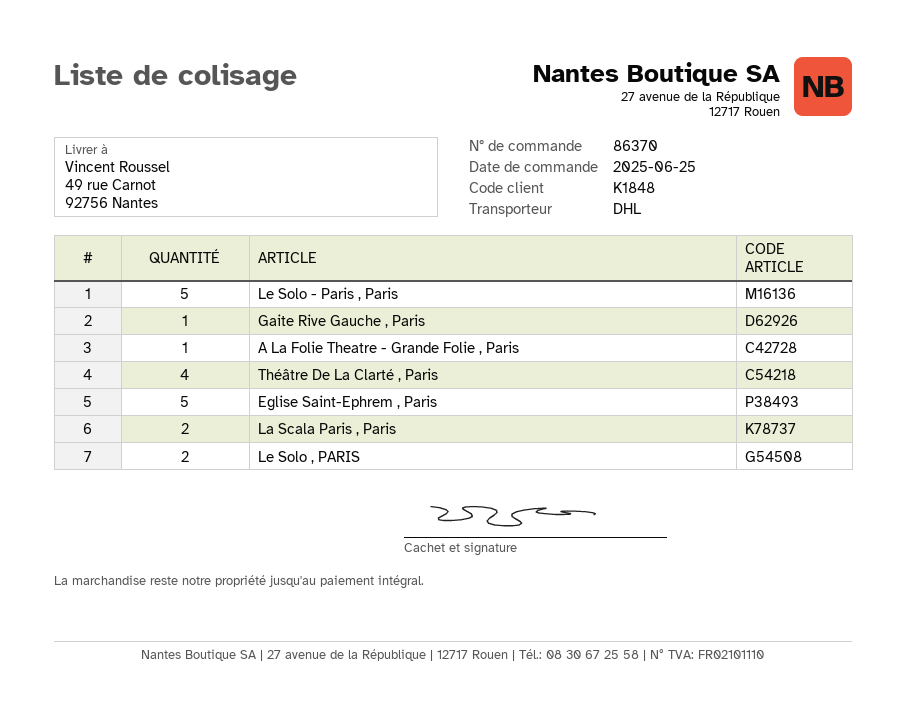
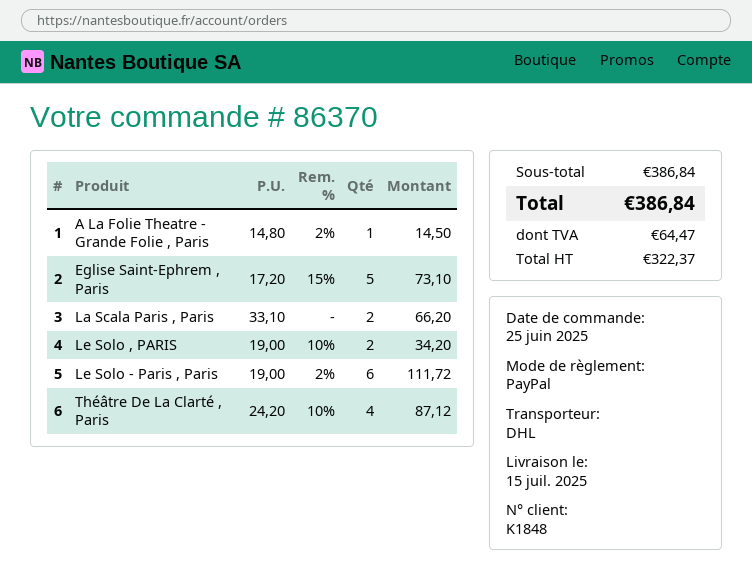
Le Solo - Paris , Paris: 5 -> 6
Gaite Rive Gauche , Paris: 1 -> none

